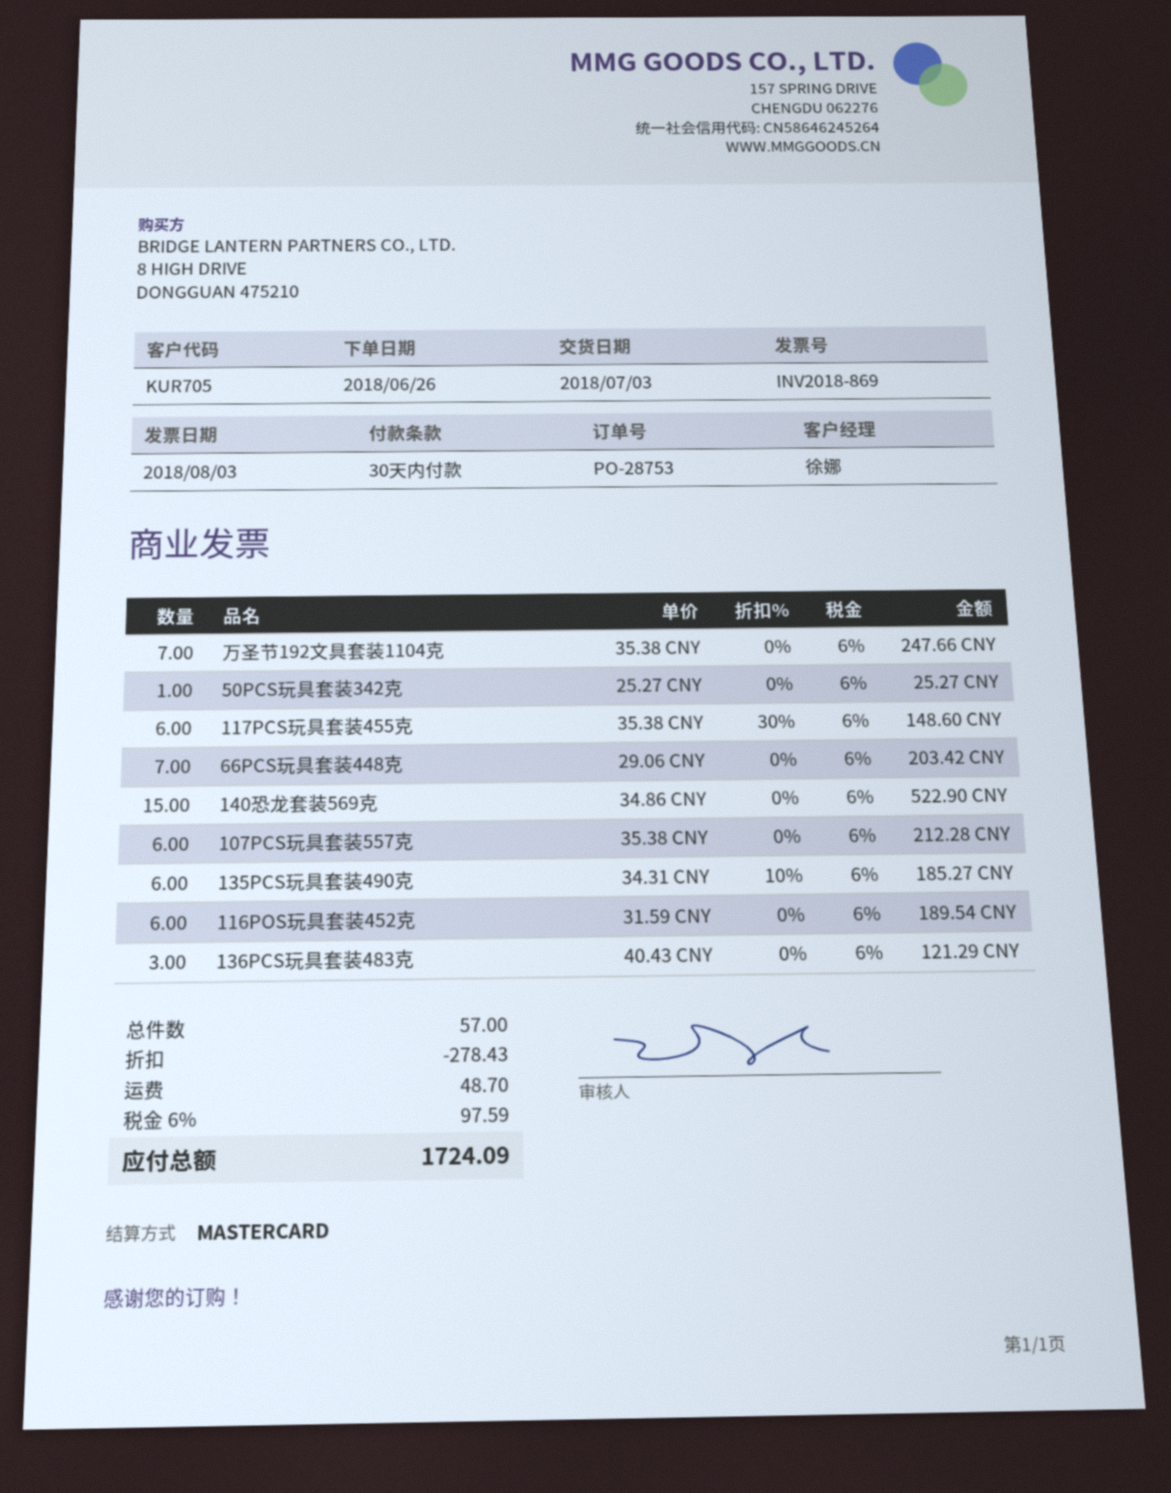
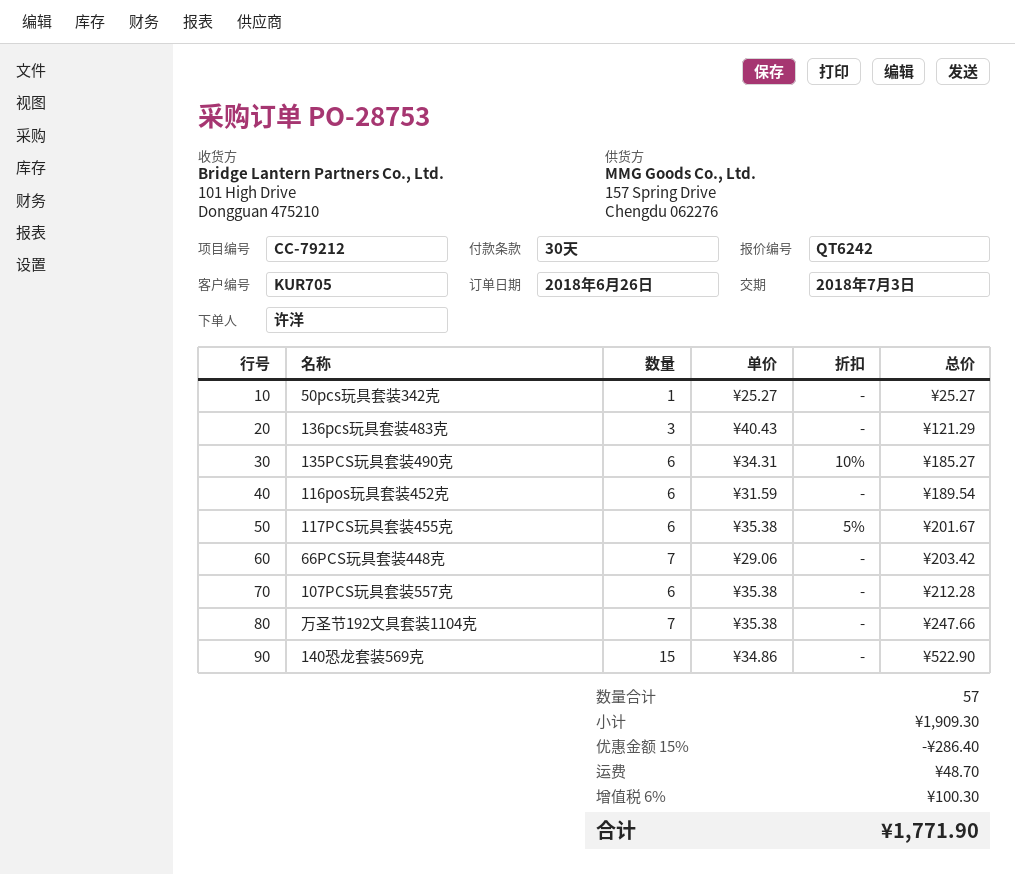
117PCS玩具套装455克: 6 x 35.38 - 30% = 148.60 -> 6 x 35.38 - 5% = 201.67
discount: 278.43 -> 286.40
tax: 6% = 97.59 -> 6% = 100.30
total: 1724.09 -> 1771.90

